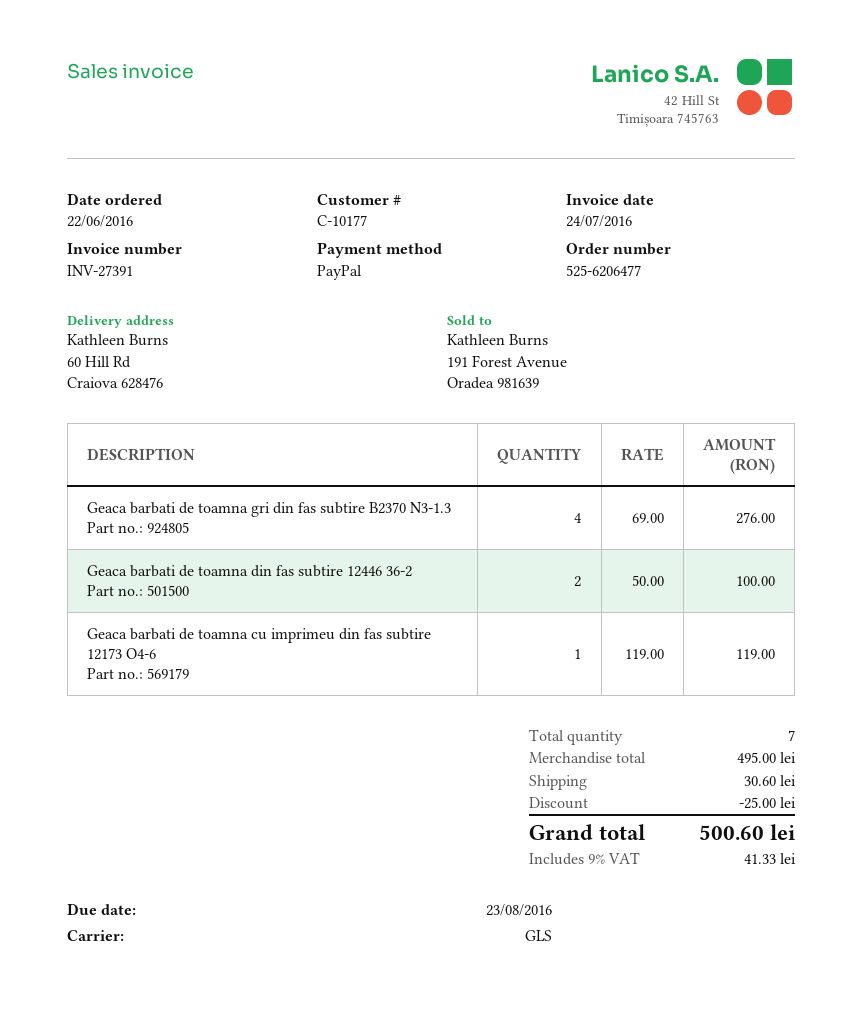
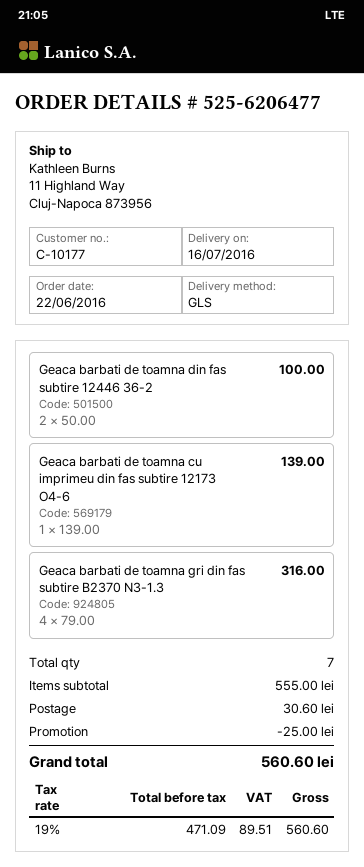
ship to: 60 Hill Rd, Craiova 628476 -> 11 Highland Way, Cluj-Napoca 873956
Geaca barbati de toamna gri din fas subtire B2370 N3-1.3: 4 x 69.00 = 276.00 -> 4 x 79.00 = 316.00
Geaca barbati de toamna cu imprimeu din fas subtire 12173 O4-6: 1 x 119.00 = 119.00 -> 1 x 139.00 = 139.00
subtotal: 495.00 -> 555.00
tax: 9% = 41.33 -> 19% = 89.51
total: 500.60 -> 560.60

